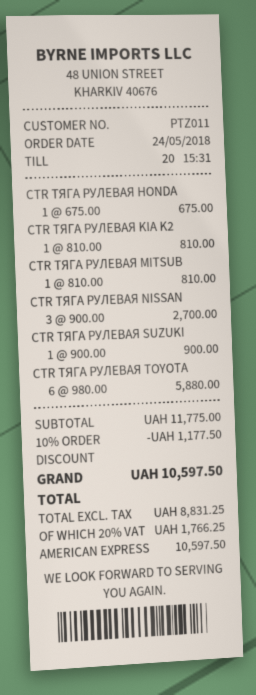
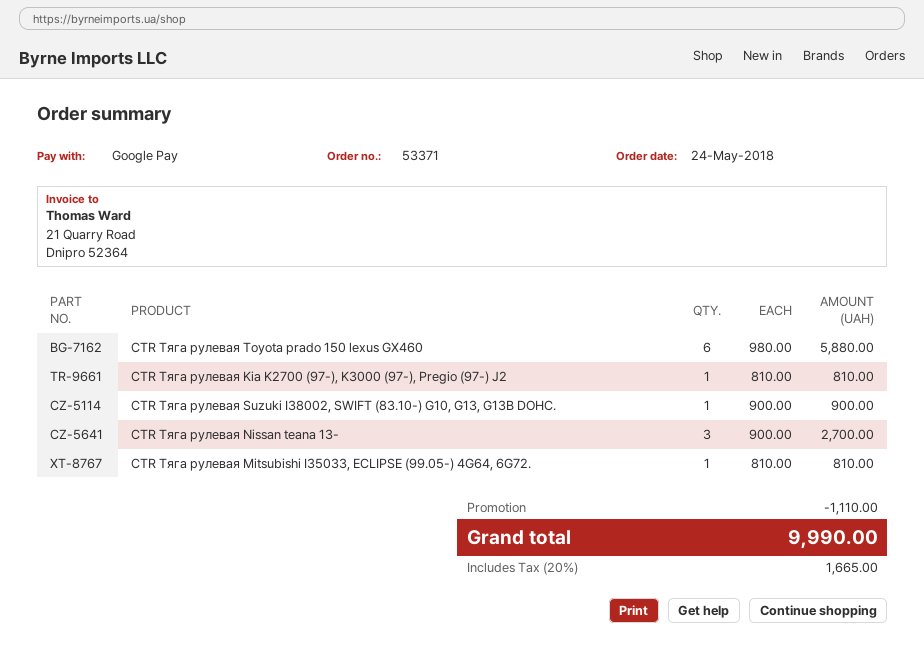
payment method: American Express -> Google Pay
CTR ТЯГА РУЛЕВАЯ HONDA: 1 x 675.00 = 675.00 -> none
discount: 1177.50 -> 1110.00
tax: 20% = 1766.25 -> 20% = 1665.00
total: 10597.50 -> 9990.00

